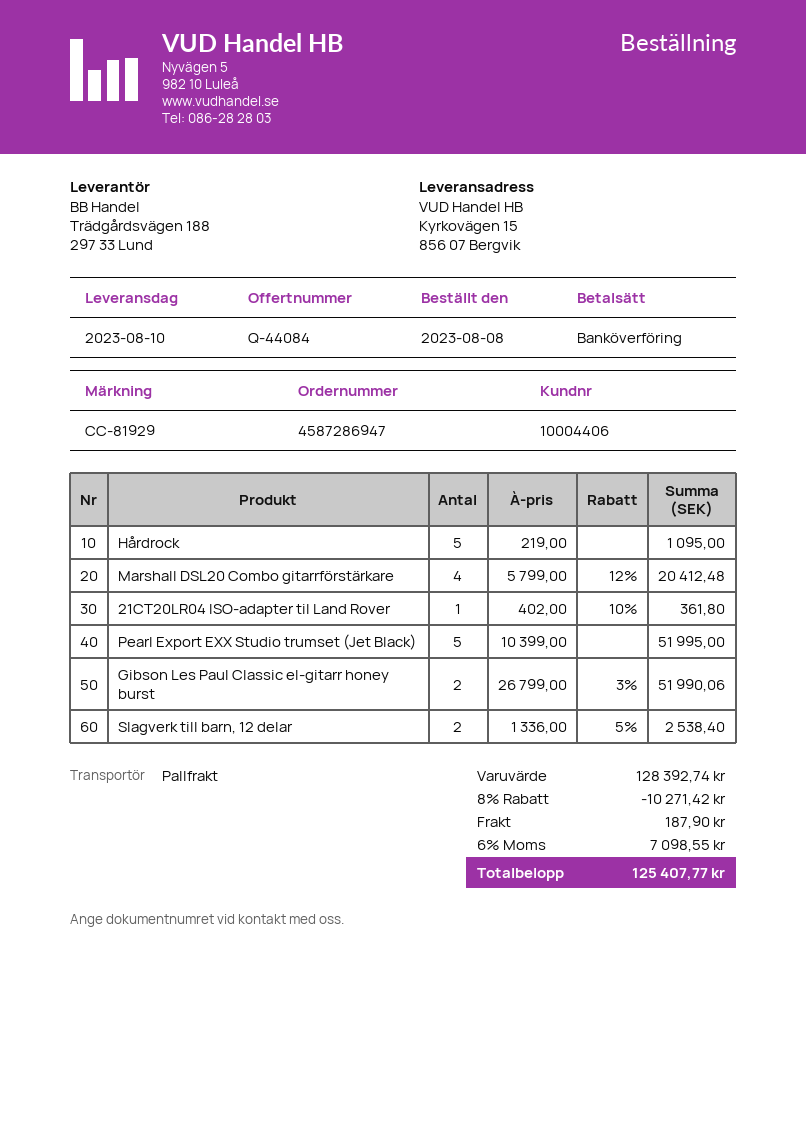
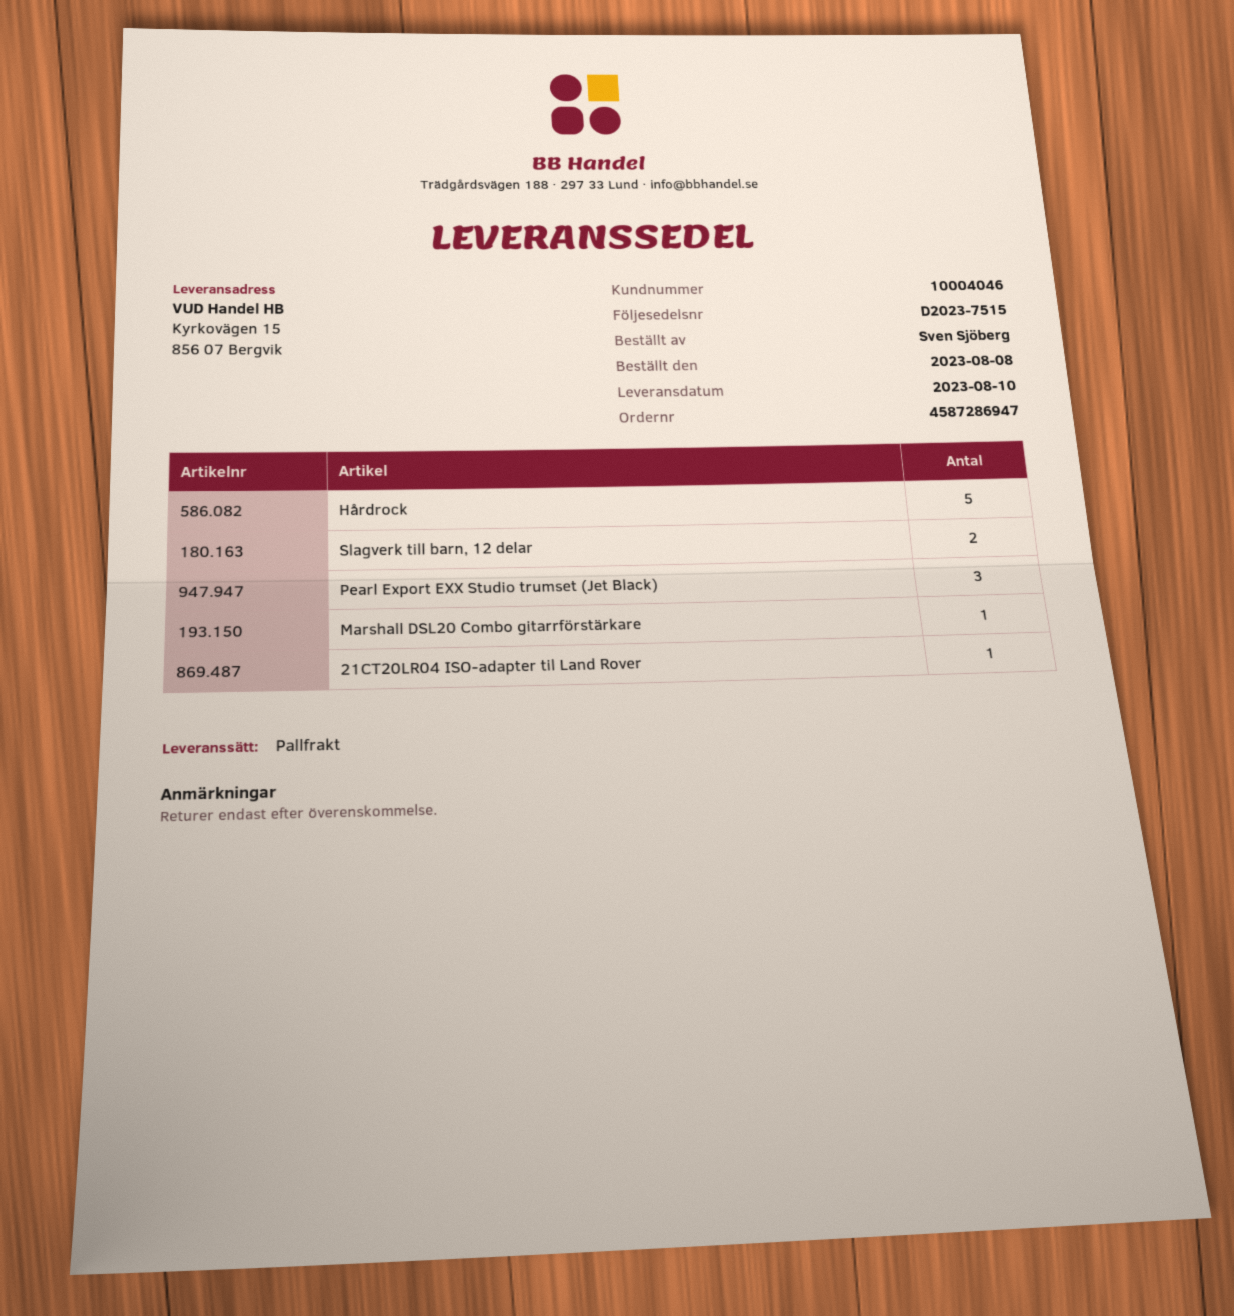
customer number: 10004406 -> 10004046
Marshall DSL20 Combo gitarrförstärkare: 4 -> 1
Pearl Export EXX Studio trumset (Jet Black): 5 -> 3
Gibson Les Paul Classic el-gitarr honey burst: 2 -> none

